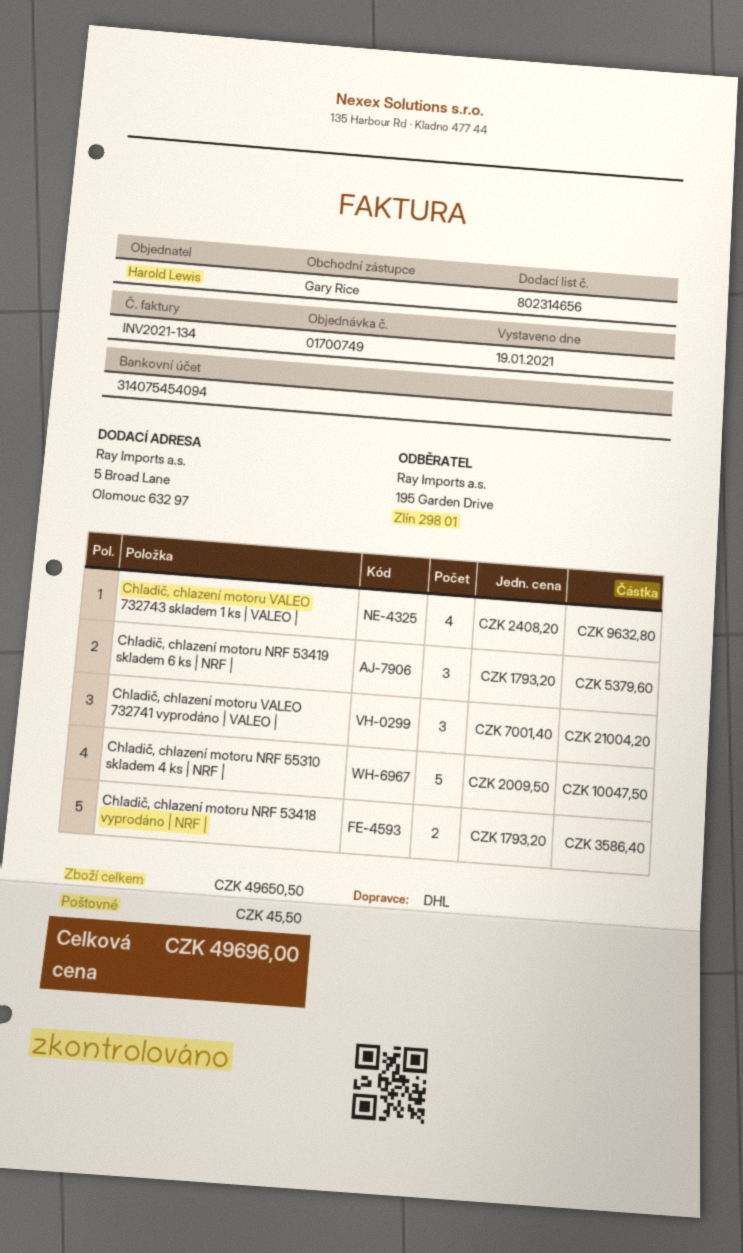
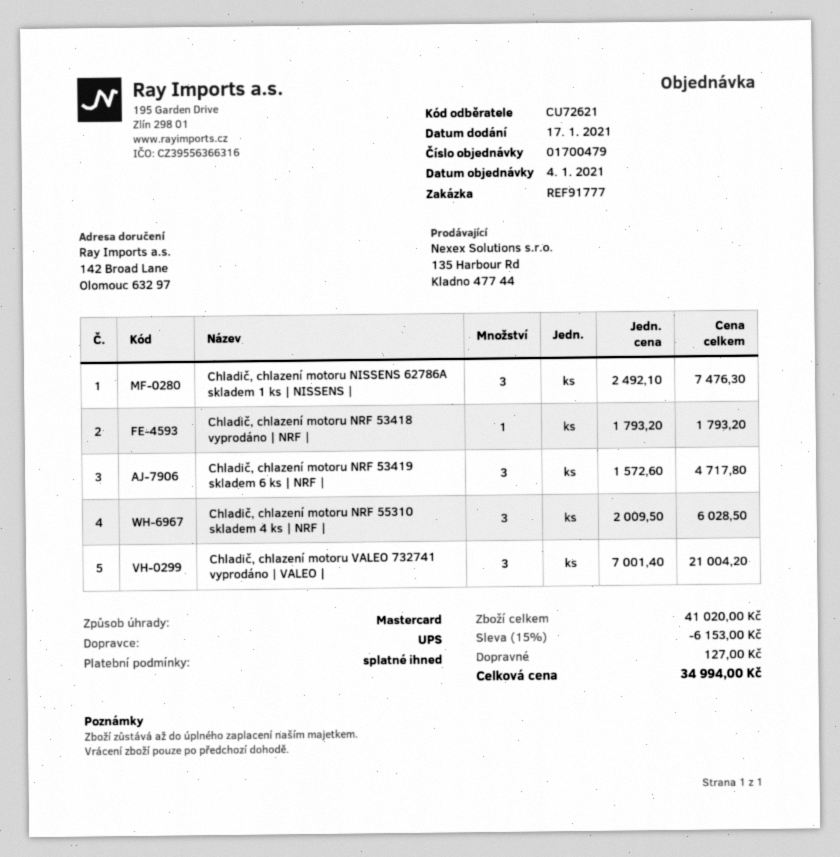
order number: 01700749 -> 01700479
shipping method: DHL -> UPS
ship to: 5 Broad Lane, Olomouc 632 97 -> 142 Broad Lane, Olomouc 632 97
Chladič, chlazení motoru VALEO 732743 skladem 1 ks | VALEO |: 4 x 2408.20 = 9632.80 -> none
Chladič, chlazení motoru NRF 53419 skladem 6 ks | NRF |: 3 x 1793.20 = 5379.60 -> 3 x 1572.60 = 4717.80
Chladič, chlazení motoru NRF 55310 skladem 4 ks | NRF |: 5 x 2009.50 = 10047.50 -> 3 x 2009.50 = 6028.50
Chladič, chlazení motoru NRF 53418 vyprodáno | NRF |: 2 x 1793.20 = 3586.40 -> 1 x 1793.20 = 1793.20
Chladič, chlazení motoru NISSENS 62786A skladem 1 ks | NISSENS |: none -> 3 x 2492.10 = 7476.30
subtotal: 49650.50 -> 41020.00
discount: none -> 15% = 6153.00
shipping: 45.50 -> 127.00
total: 49696.00 -> 34994.00

